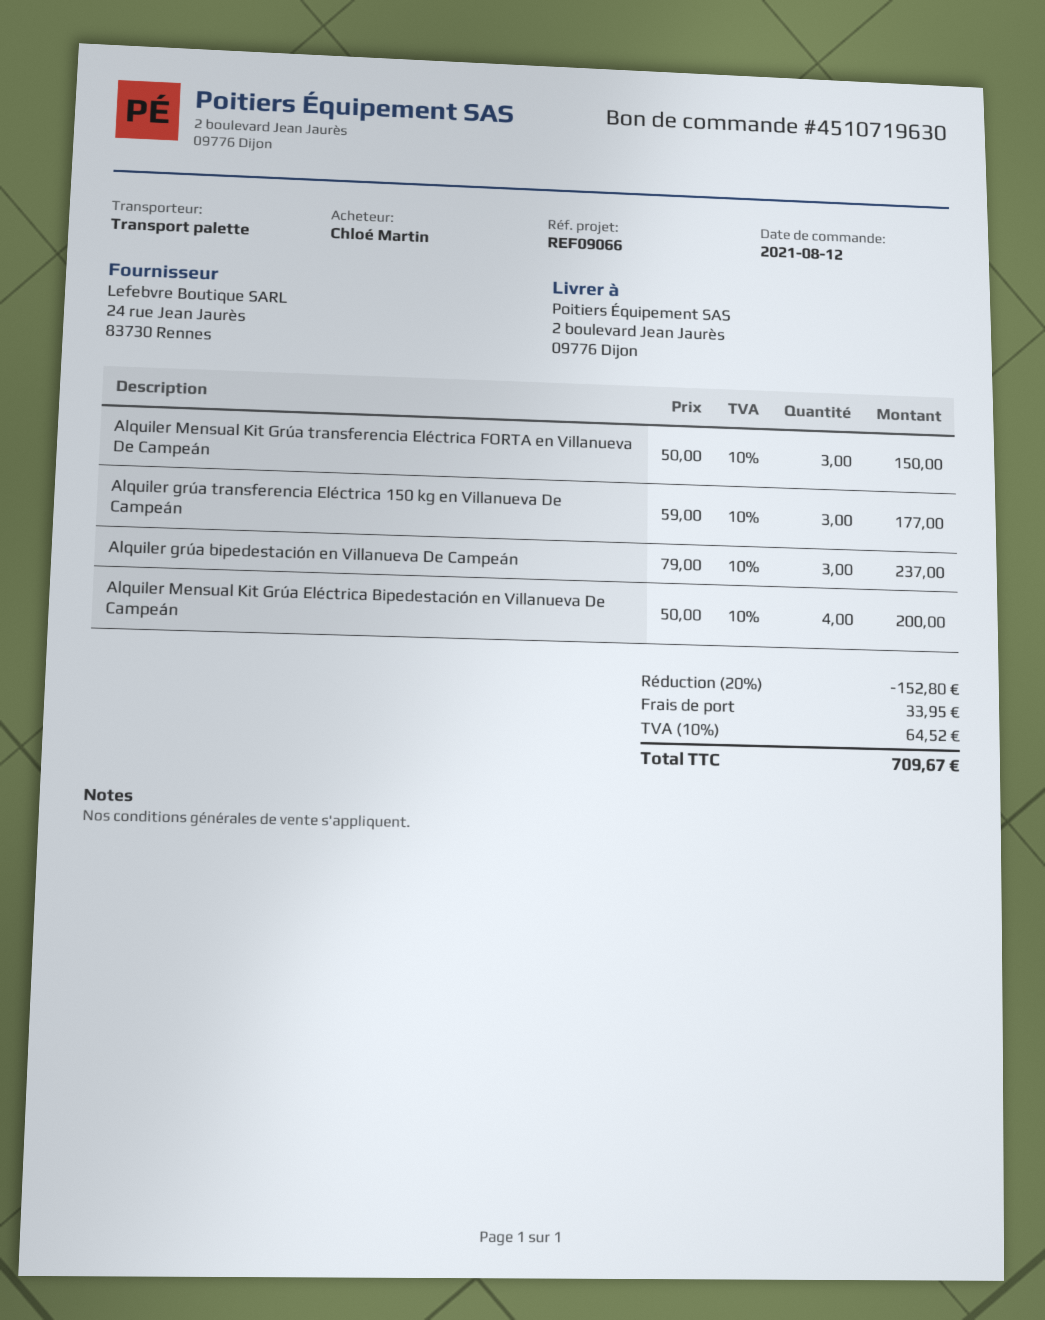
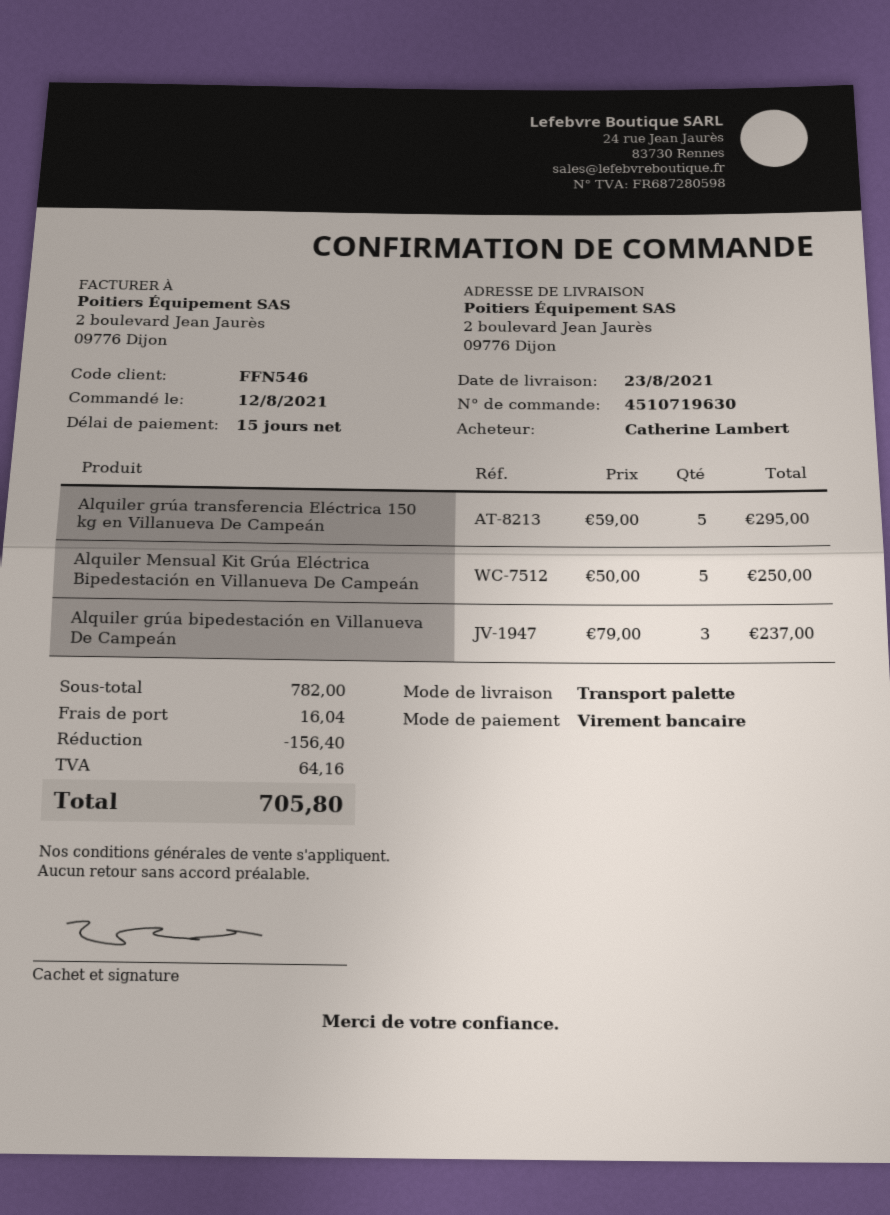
ordered by: Chloé Martin -> Catherine Lambert
Alquiler Mensual Kit Grúa transferencia Eléctrica FORTA en Villanueva De Campeán: 3 x 50.00 = 150.00 -> none
Alquiler grúa transferencia Eléctrica 150 kg en Villanueva De Campeán: 3 x 59.00 = 177.00 -> 5 x 59.00 = 295.00
Alquiler Mensual Kit Grúa Eléctrica Bipedestación en Villanueva De Campeán: 4 x 50.00 = 200.00 -> 5 x 50.00 = 250.00
discount: 152.80 -> 156.40
shipping: 33.95 -> 16.04
tax: 64.52 -> 64.16
total: 709.67 -> 705.80

